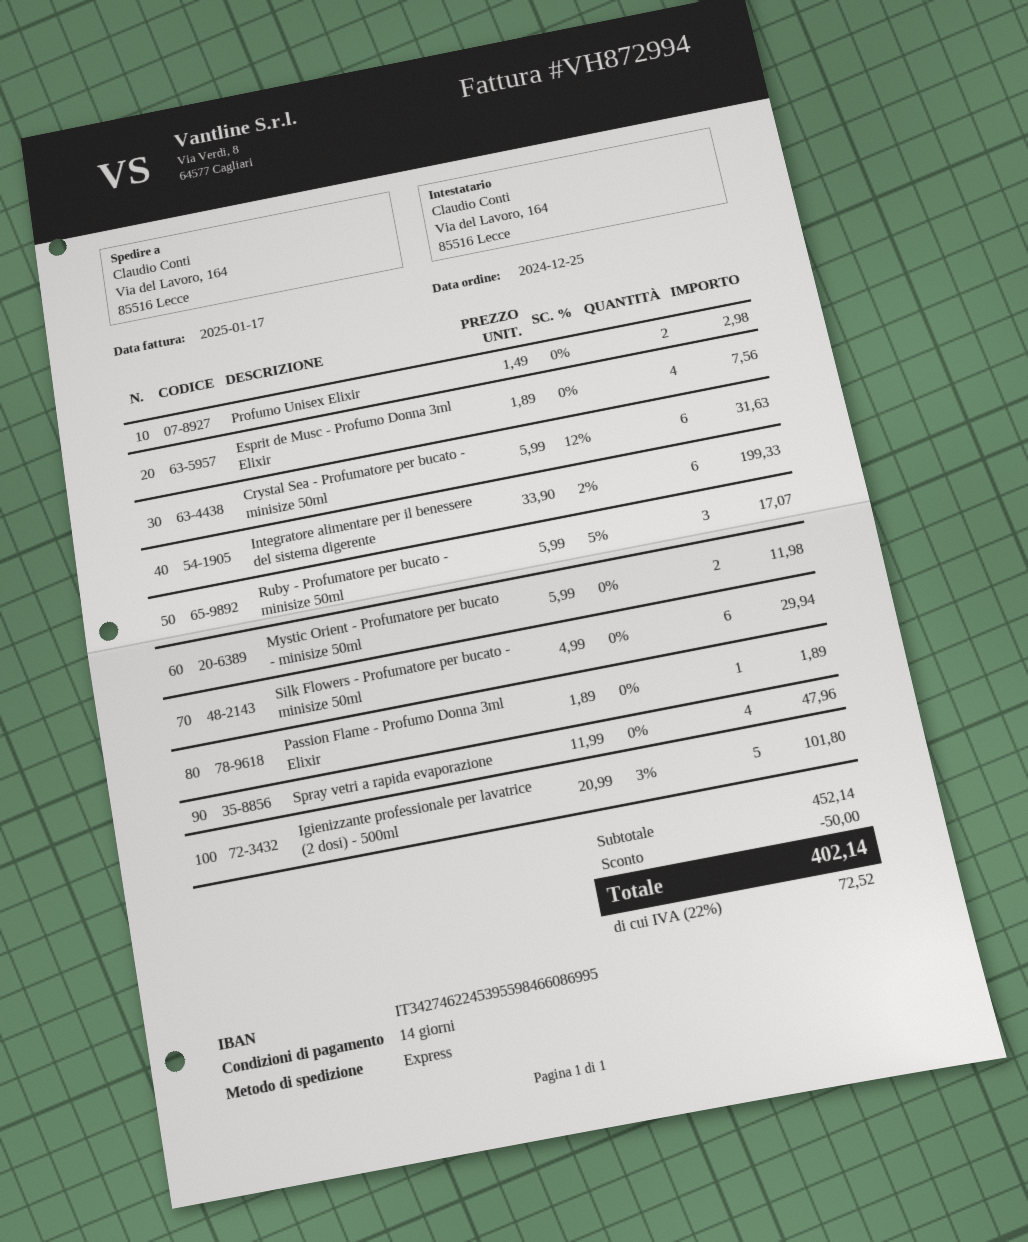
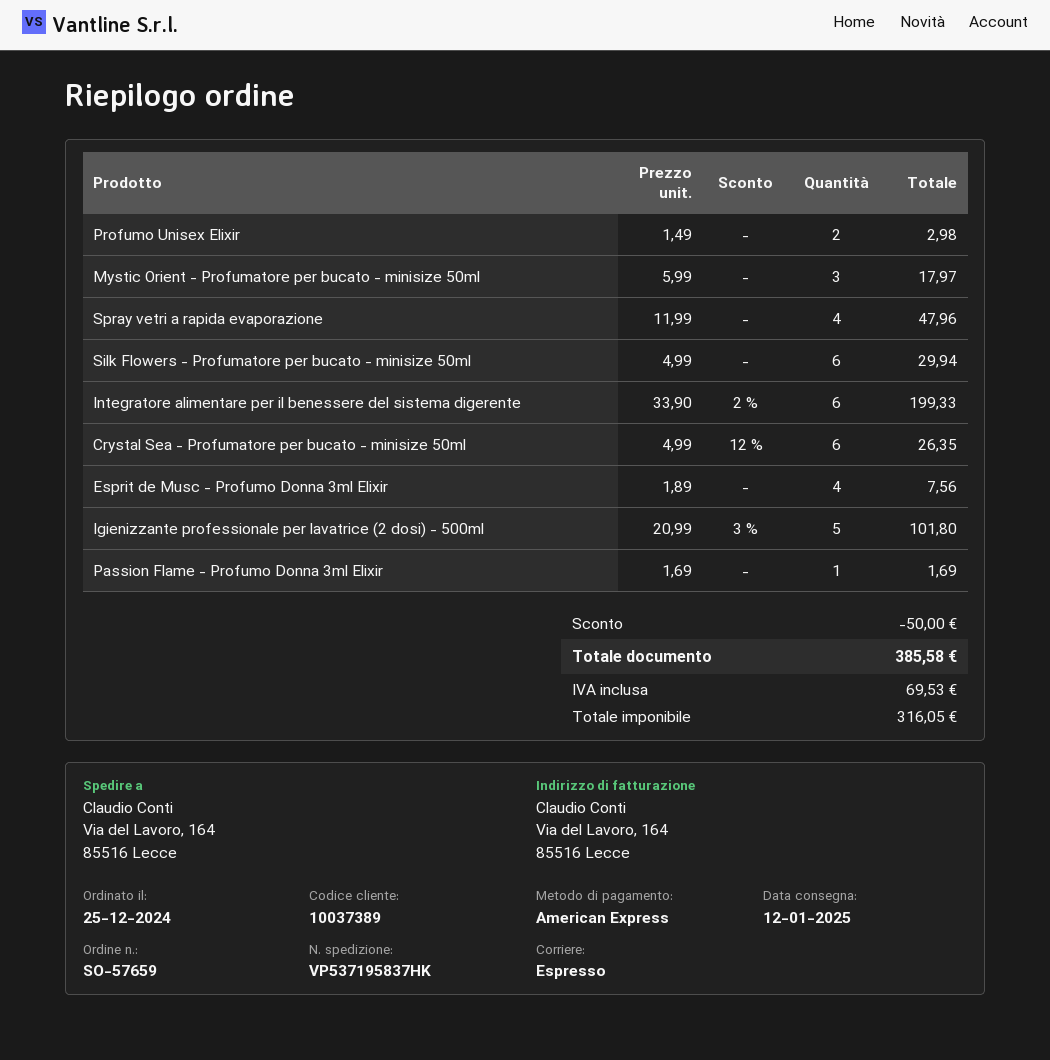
Crystal Sea - Profumatore per bucato - minisize 50ml: 6 x 5.99 - 12% = 31.63 -> 6 x 4.99 - 12% = 26.35
Ruby - Profumatore per bucato - minisize 50ml: 3 x 5.99 - 5% = 17.07 -> none
Mystic Orient - Profumatore per bucato - minisize 50ml: 2 x 5.99 = 11.98 -> 3 x 5.99 = 17.97
Passion Flame - Profumo Donna 3ml Elixir: 1 x 1.89 = 1.89 -> 1 x 1.69 = 1.69
tax: 72.52 -> 69.53
total: 402.14 -> 385.58

